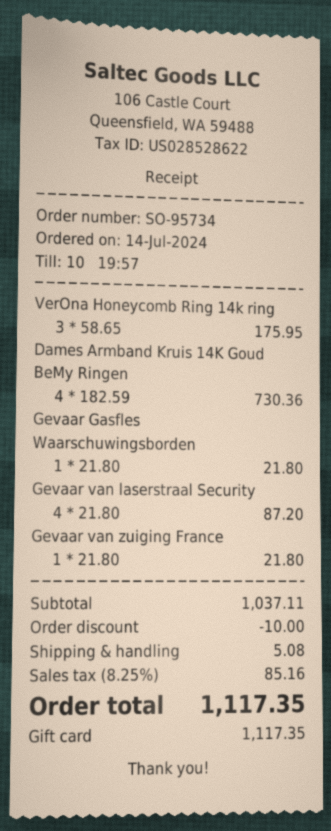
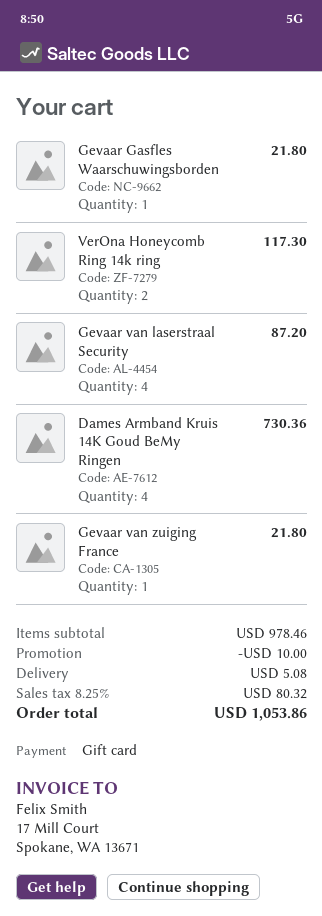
VerOna Honeycomb Ring 14k ring: 3 for 175.95 -> 2 for 117.30
subtotal: 1037.11 -> 978.46
tax: 8.25% = 85.16 -> 8.25% = 80.32
total: 1117.35 -> 1053.86

